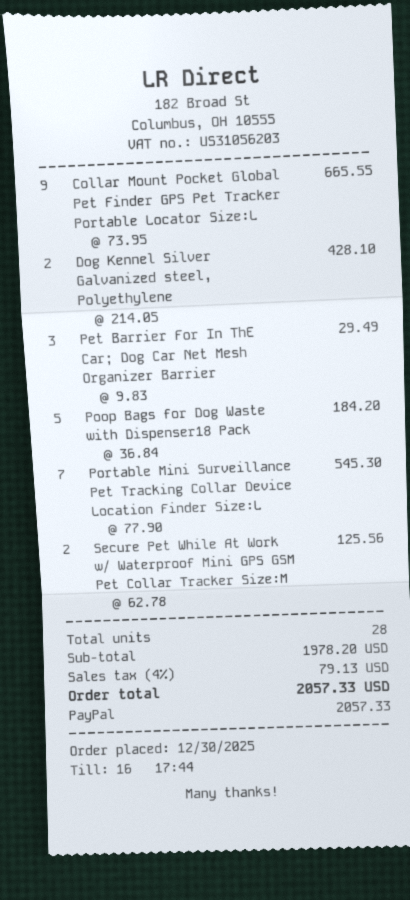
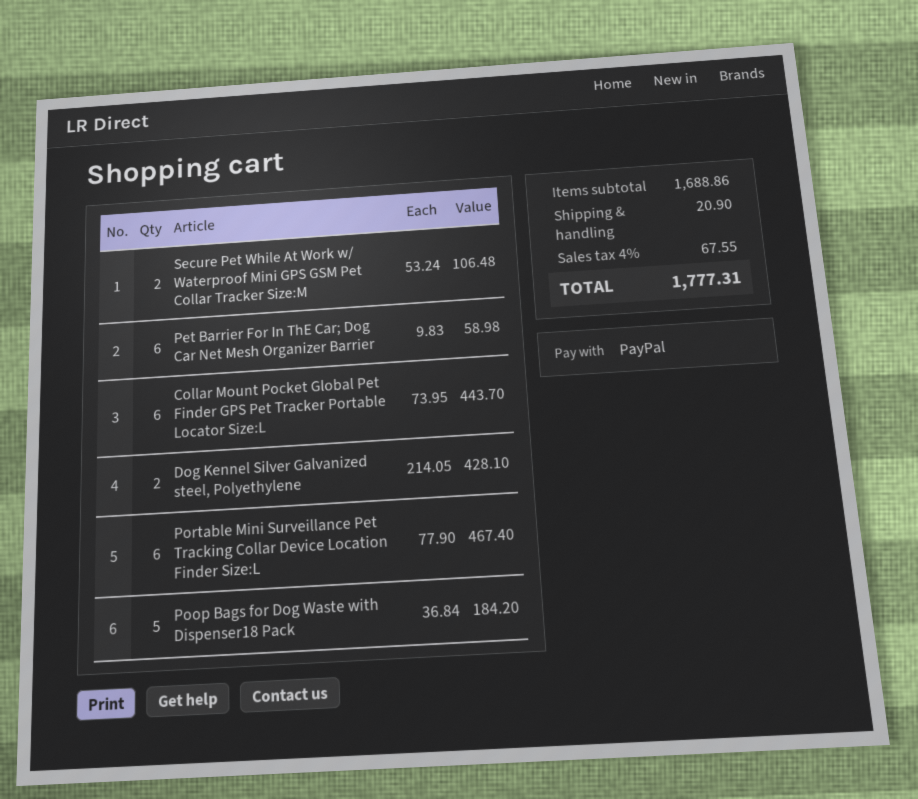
Collar Mount Pocket Global Pet Finder GPS Pet Tracker Portable Locator Size:L: 9 x 73.95 = 665.55 -> 6 x 73.95 = 443.70
Pet Barrier For In ThE Car; Dog Car Net Mesh Organizer Barrier: 3 x 9.83 = 29.49 -> 6 x 9.83 = 58.98
Portable Mini Surveillance Pet Tracking Collar Device Location Finder Size:L: 7 x 77.90 = 545.30 -> 6 x 77.90 = 467.40
Secure Pet While At Work w/ Waterproof Mini GPS GSM Pet Collar Tracker Size:M: 2 x 62.78 = 125.56 -> 2 x 53.24 = 106.48
subtotal: 1978.20 -> 1688.86
shipping: none -> 20.90
tax: 4% = 79.13 -> 4% = 67.55
total: 2057.33 -> 1777.31

